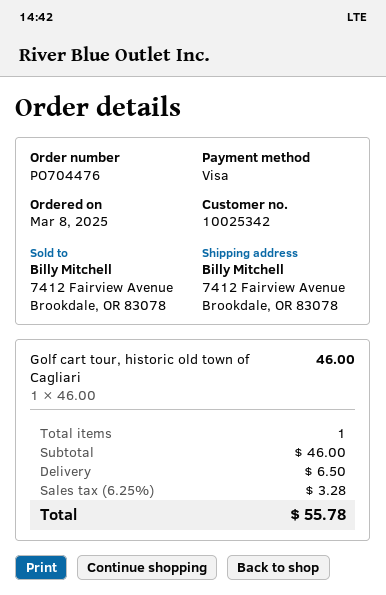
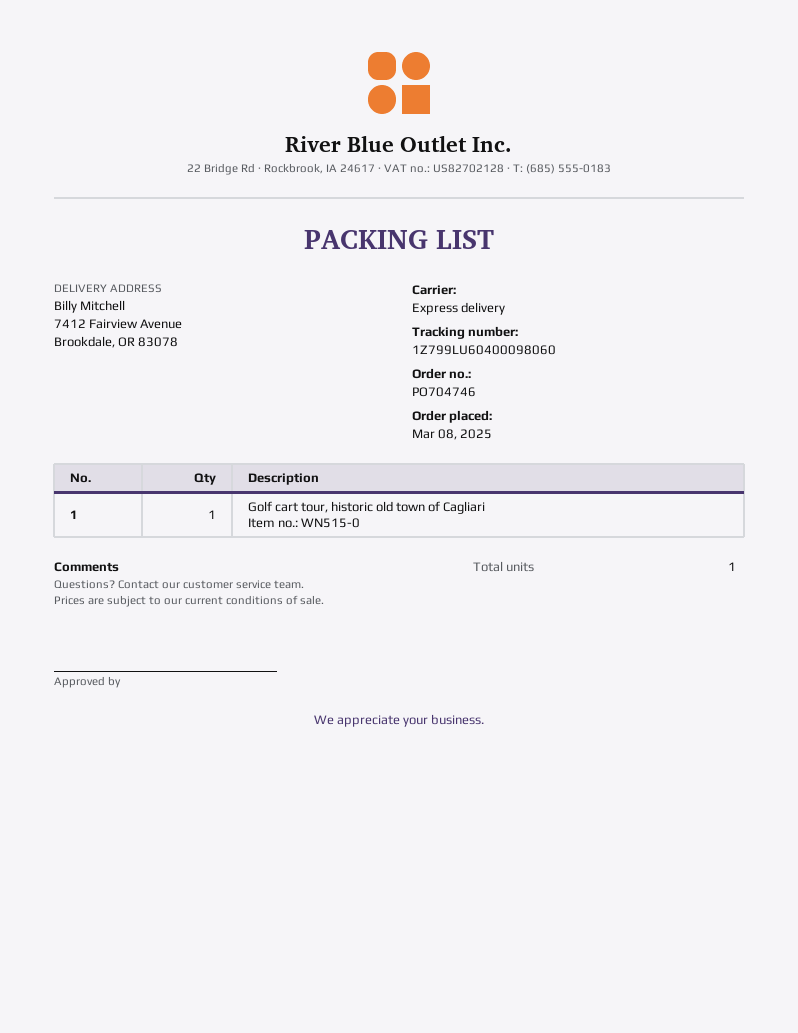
order number: PO704476 -> PO704746

